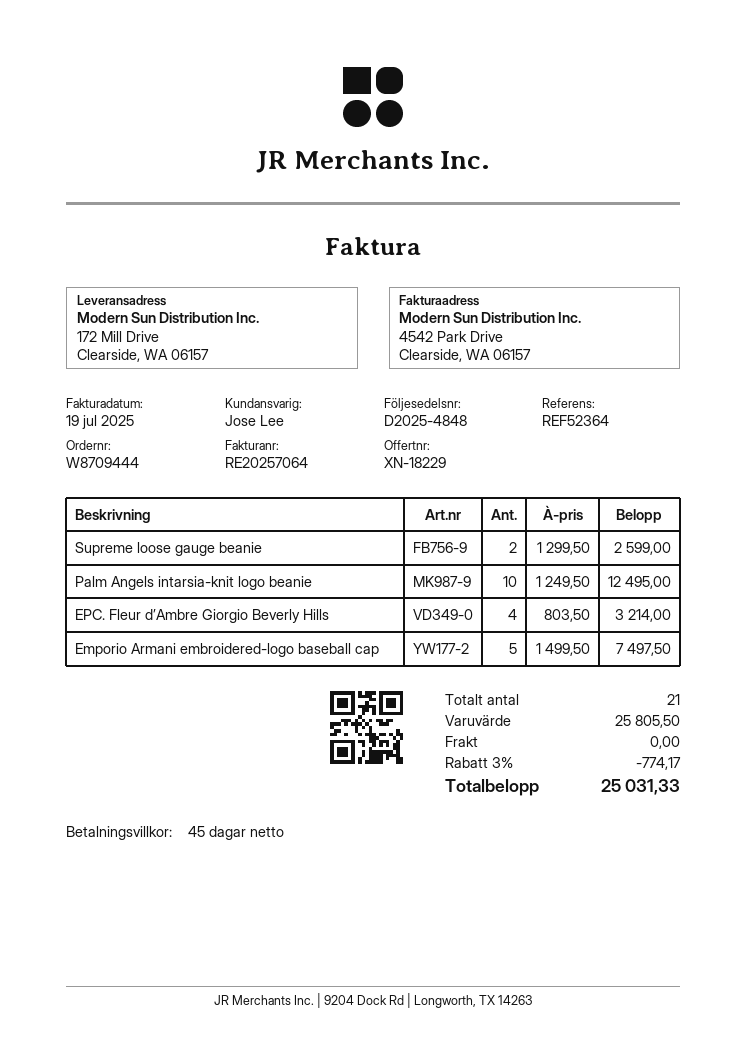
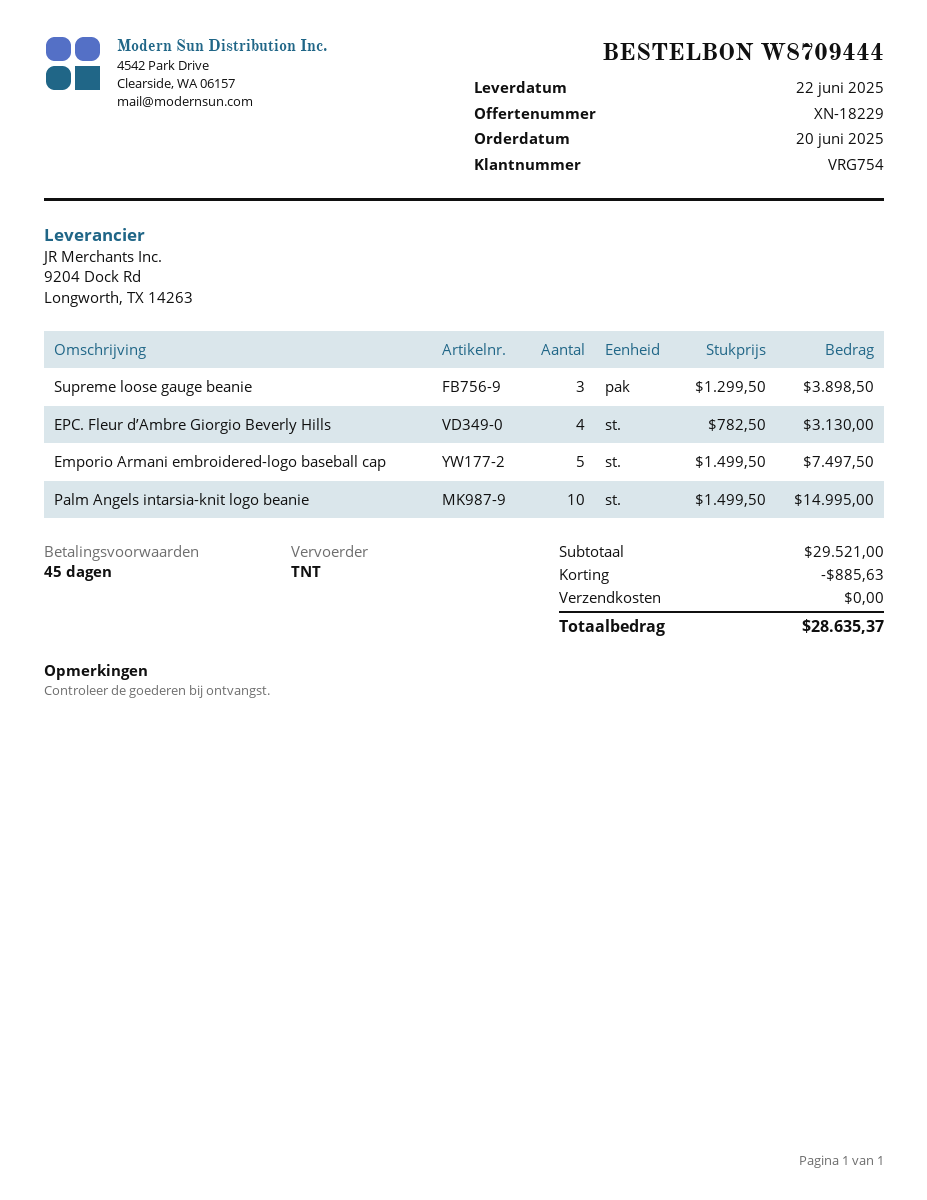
Supreme loose gauge beanie: 2 x 1299.50 = 2599.00 -> 3 x 1299.50 = 3898.50
Palm Angels intarsia-knit logo beanie: 10 x 1249.50 = 12495.00 -> 10 x 1499.50 = 14995.00
EPC. Fleur d’Ambre Giorgio Beverly Hills: 4 x 803.50 = 3214.00 -> 4 x 782.50 = 3130.00
subtotal: 25805.50 -> 29521.00
discount: 774.17 -> 885.63
total: 25031.33 -> 28635.37

